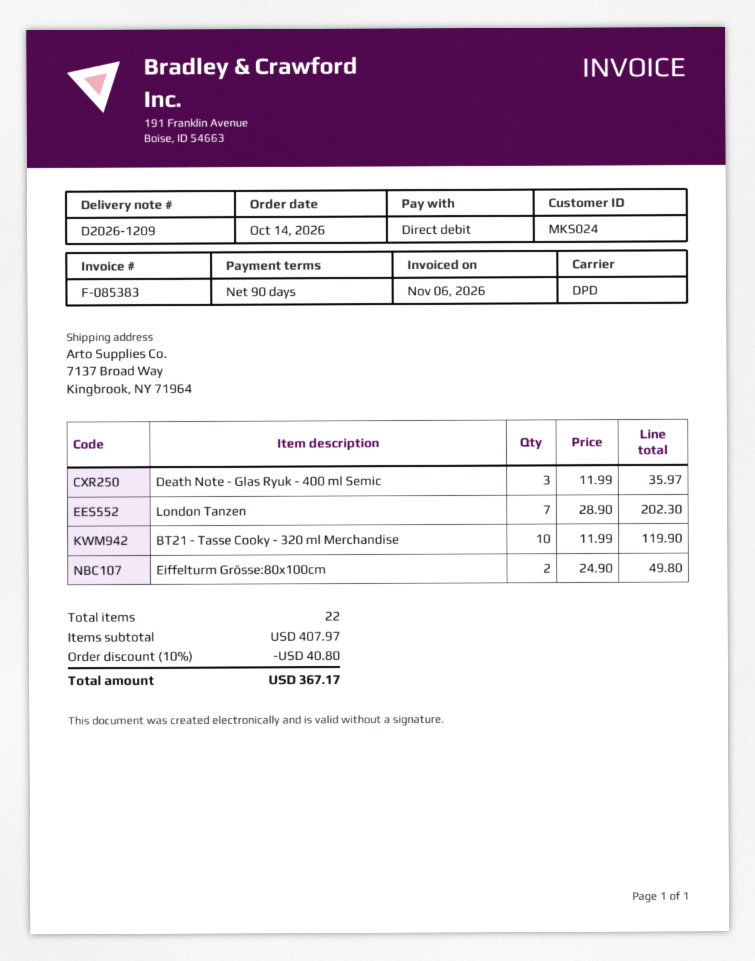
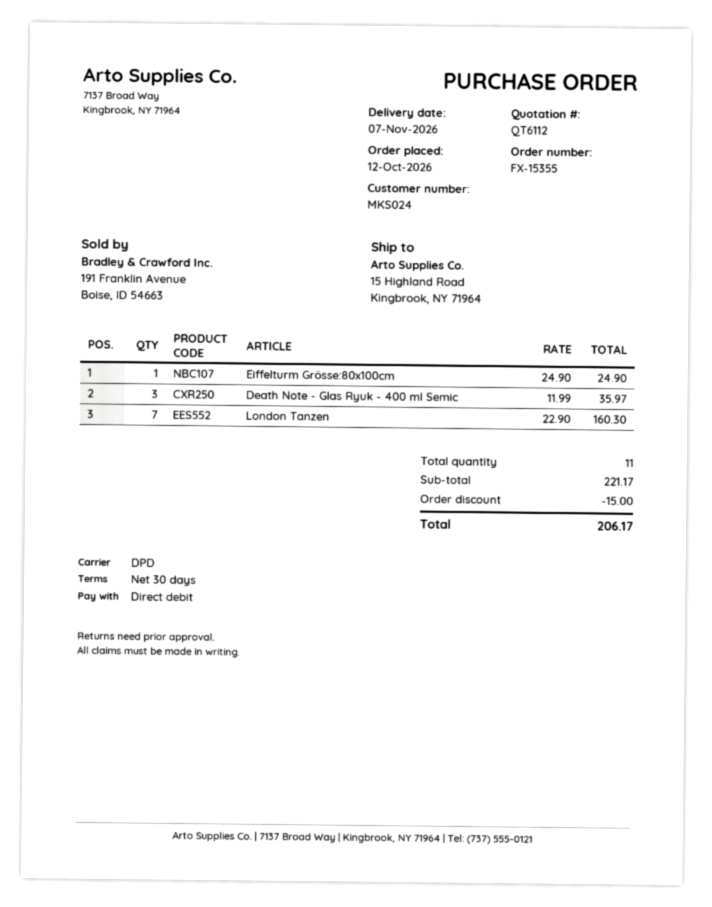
order date: 2026-10-14 -> 2026-10-12
payment terms: 90 days -> 30 days
ship to: 7137 Broad Way, Kingbrook, NY 71964 -> 15 Highland Road, Kingbrook, NY 71964
London Tanzen: 7 x 28.90 = 202.30 -> 7 x 22.90 = 160.30
BT21 - Tasse Cooky - 320 ml Merchandise: 10 x 11.99 = 119.90 -> none
Eiffelturm Grösse:80x100cm: 2 x 24.90 = 49.80 -> 1 x 24.90 = 24.90
total quantity: 22 -> 11
subtotal: 407.97 -> 221.17
discount: 40.80 -> 15.00
total: 367.17 -> 206.17

